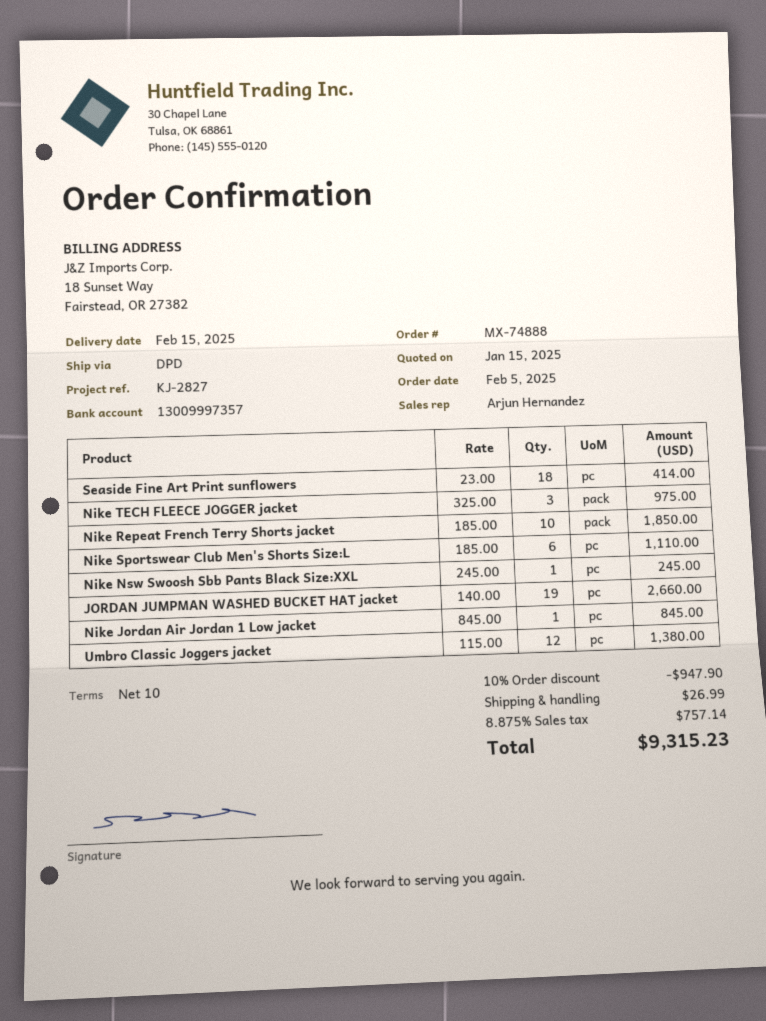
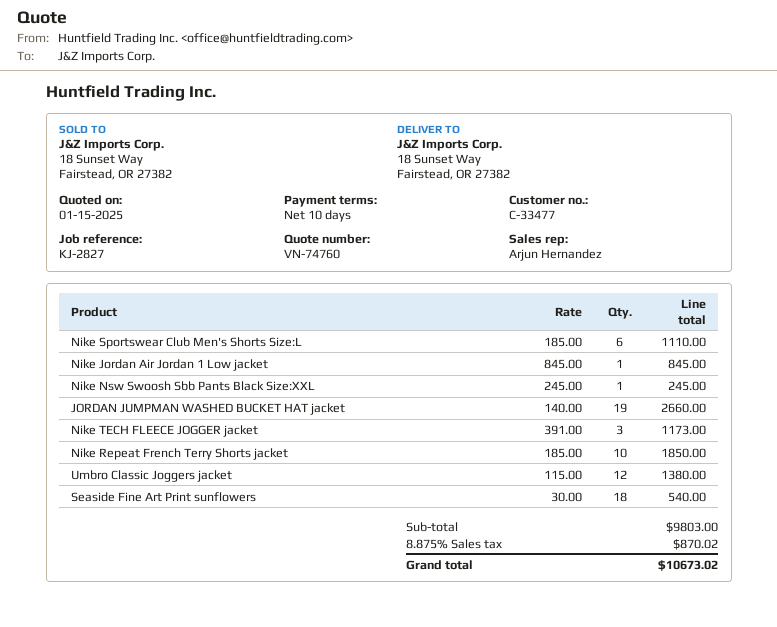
Seaside Fine Art Print sunflowers: 18 x 23.00 = 414.00 -> 18 x 30.00 = 540.00
Nike TECH FLEECE JOGGER jacket: 3 x 325.00 = 975.00 -> 3 x 391.00 = 1173.00
discount: 10% = 947.90 -> none
shipping: 26.99 -> none
tax: 8.875% = 757.14 -> 8.875% = 870.02
total: 9315.23 -> 10673.02

